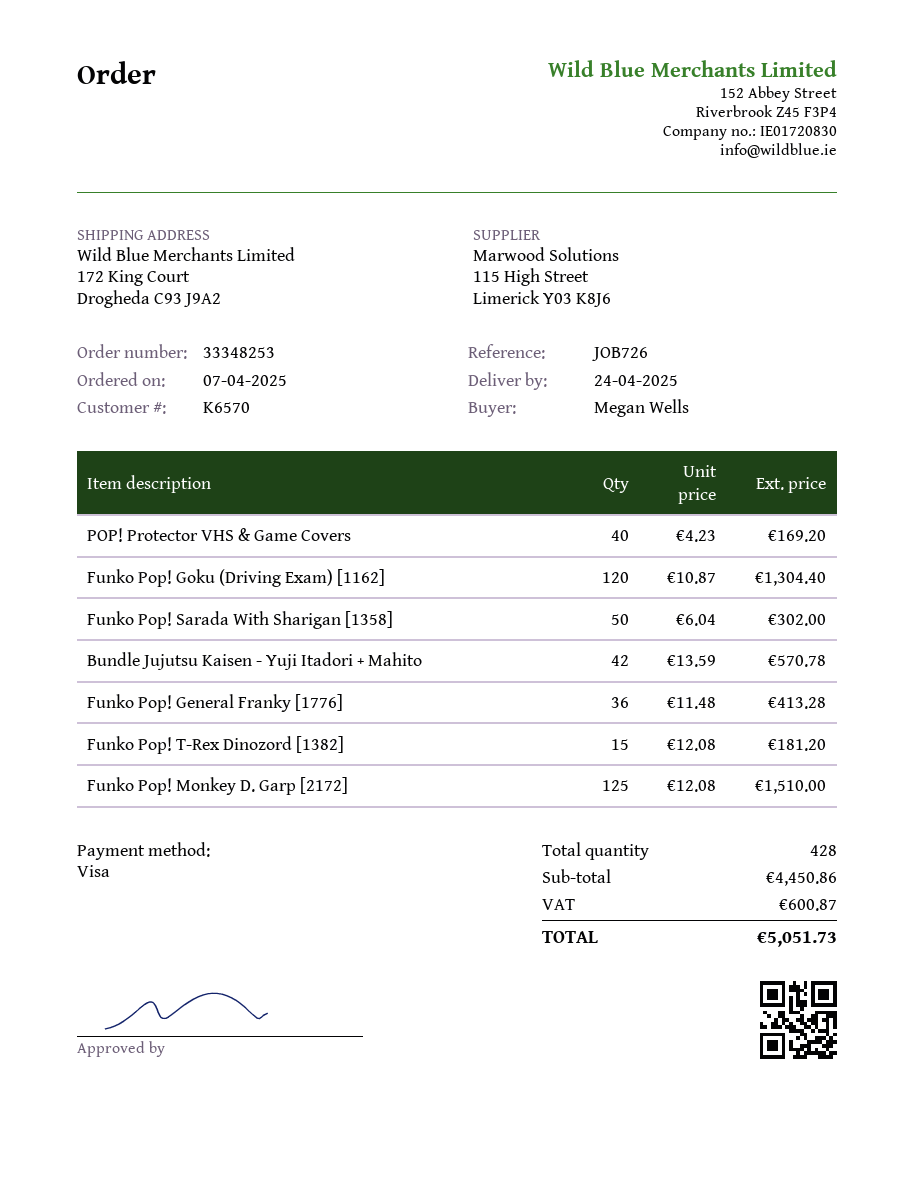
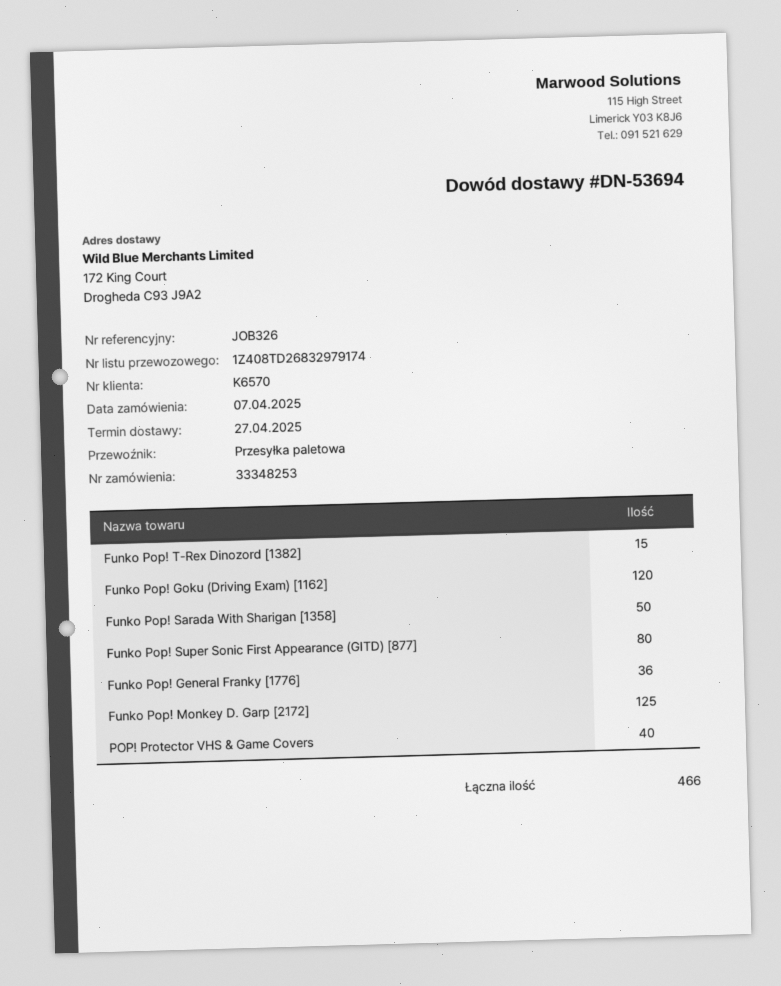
delivery date: 2025-04-24 -> 2025-04-27
reference: JOB726 -> JOB326
Bundle Jujutsu Kaisen - Yuji Itadori + Mahito: 42 -> none
Funko Pop! Super Sonic First Appearance (GITD) [877]: none -> 80
total quantity: 428 -> 466

